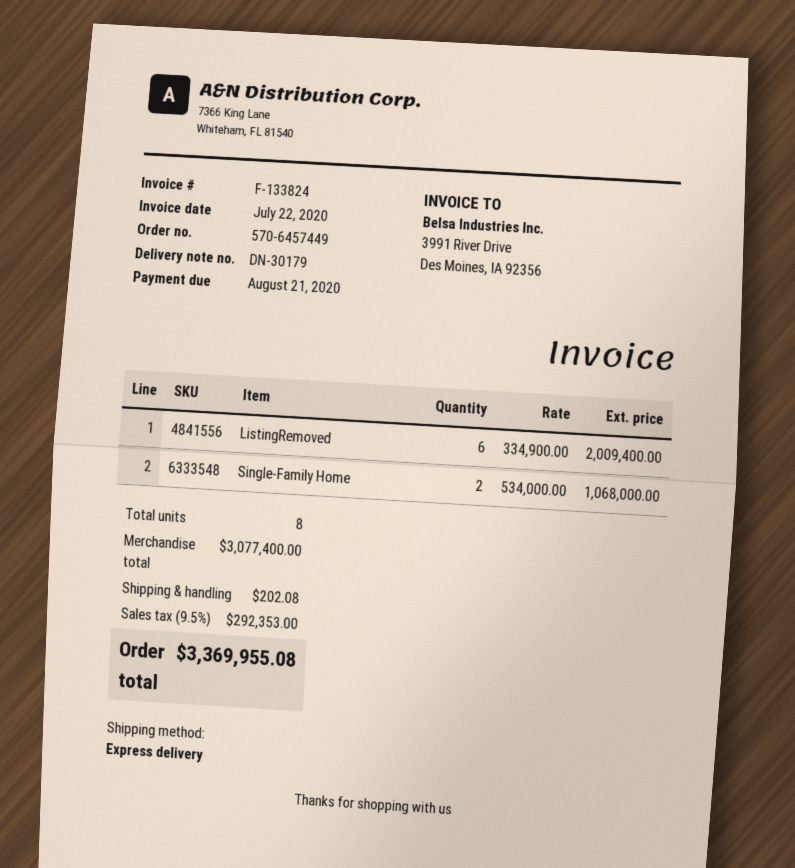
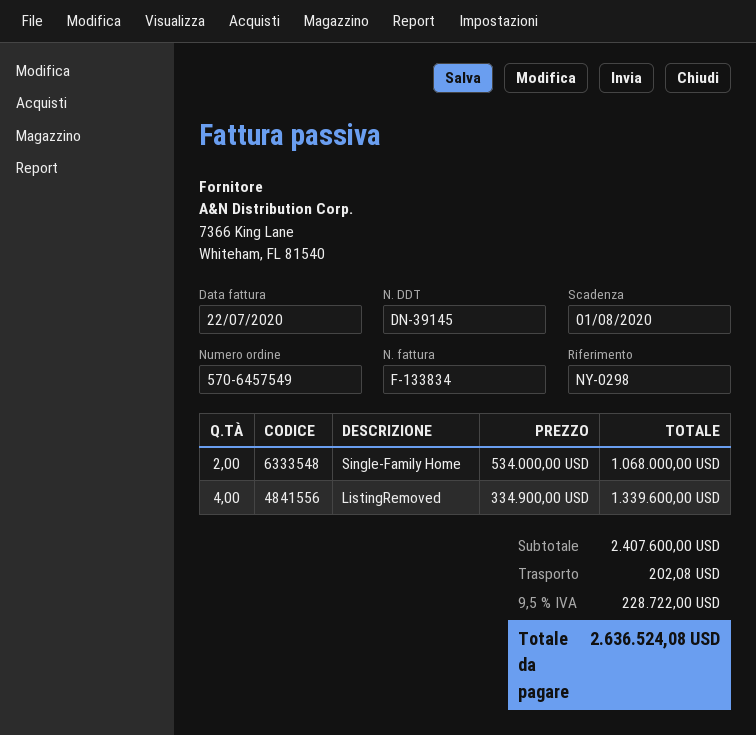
order number: 570-6457449 -> 570-6457549
delivery note number: DN-30179 -> DN-39145
invoice number: F-133824 -> F-133834
due date: 2020-08-21 -> 2020-08-01
ListingRemoved: 6 x 334900.00 = 2009400.00 -> 4 x 334900.00 = 1339600.00
subtotal: 3077400.00 -> 2407600.00
tax: 9.5% = 292353.00 -> 9.5% = 228722.00
total: 3369955.08 -> 2636524.08

